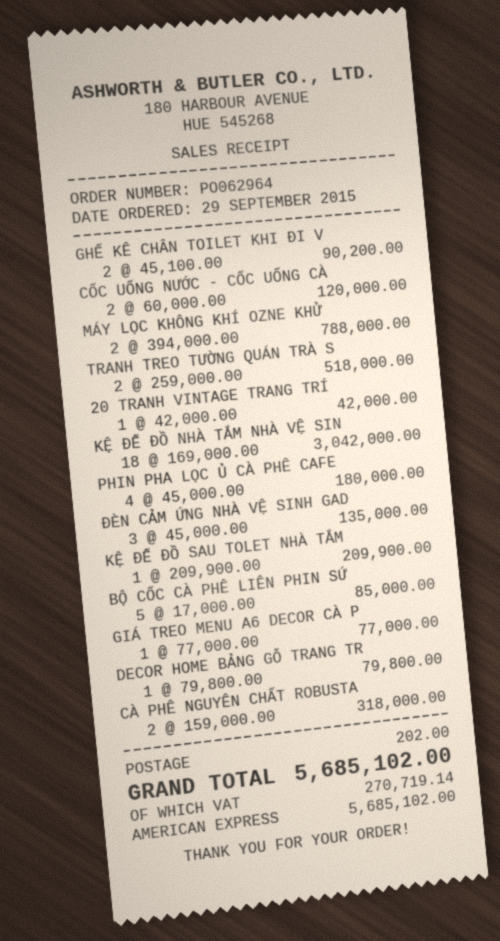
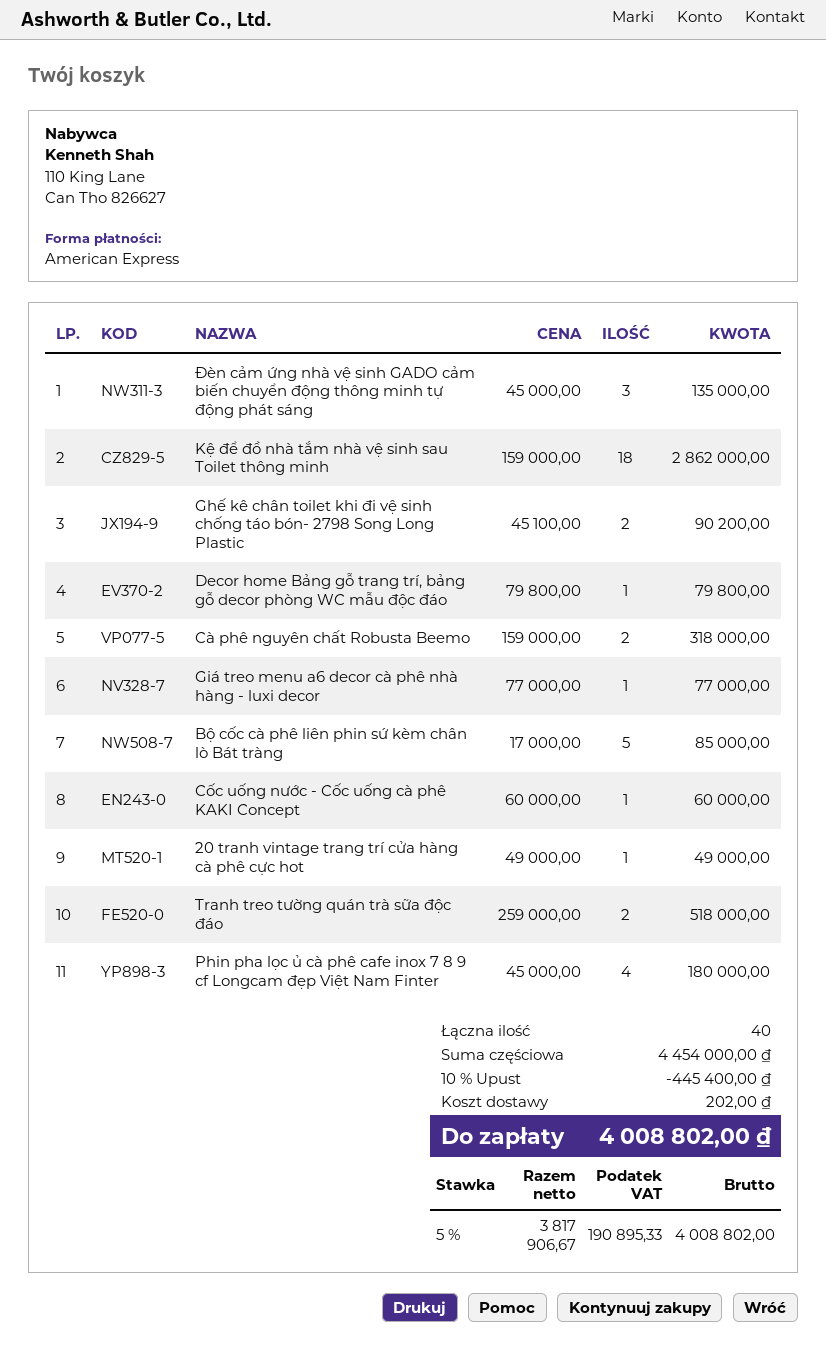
CỐC UỐNG NƯỚC - CỐC UỐNG CÀ: 2 x 60000.00 = 120000.00 -> 1 x 60000.00 = 60000.00
MÁY LỌC KHÔNG KHÍ OZNE KHỬ: 2 x 394000.00 = 788000.00 -> none
20 TRANH VINTAGE TRANG TRÍ: 1 x 42000.00 = 42000.00 -> 1 x 49000.00 = 49000.00
KỆ ĐỂ ĐỒ NHÀ TẮM NHÀ VỆ SIN: 18 x 169000.00 = 3042000.00 -> 18 x 159000.00 = 2862000.00
KỆ ĐỂ ĐỒ SAU TOLET NHÀ TẮM: 1 x 209900.00 = 209900.00 -> none
discount: none -> 10% = 445400.00
tax: 270719.14 -> 190895.33
total: 5685102.00 -> 4008802.00

